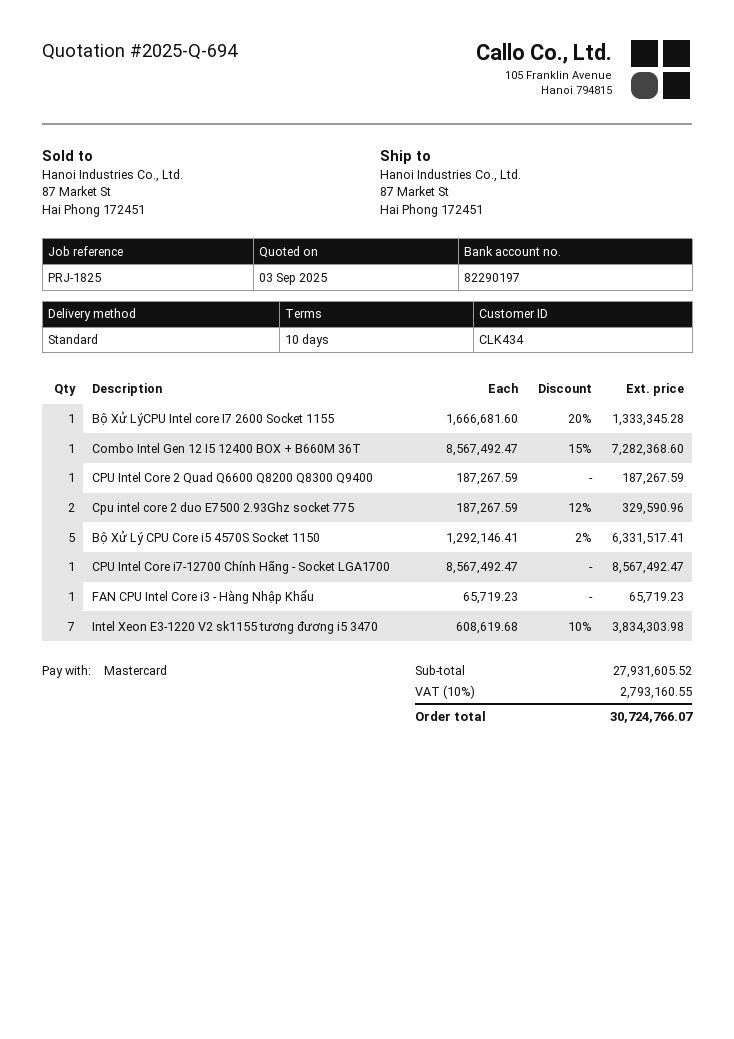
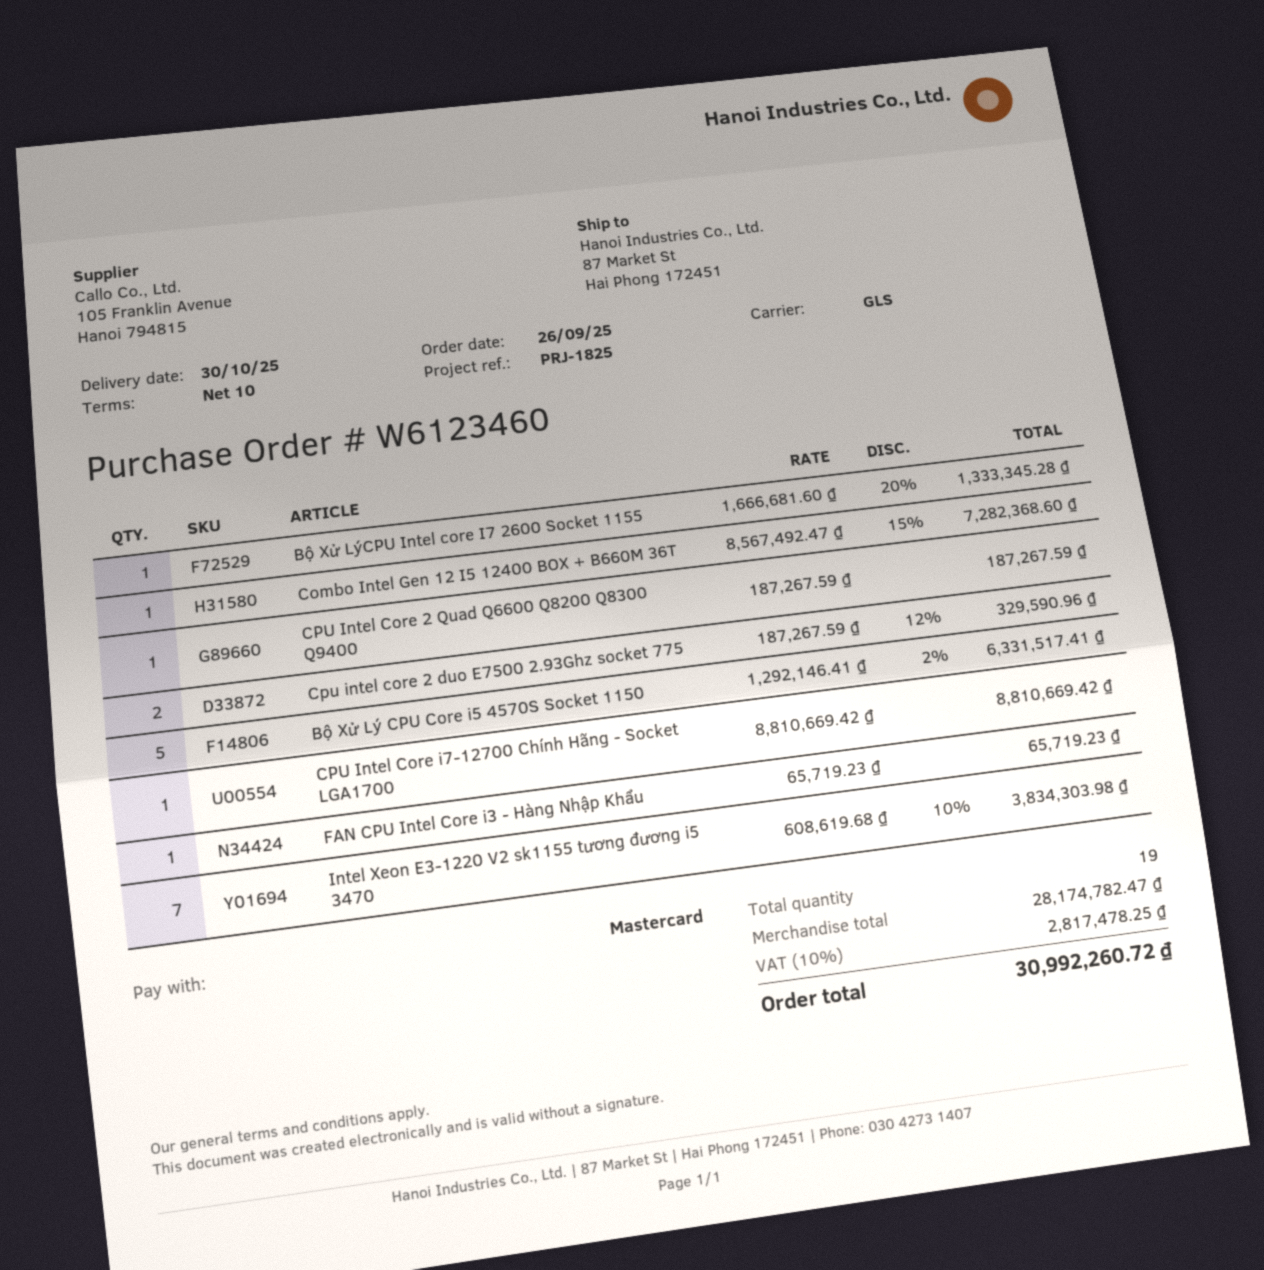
shipping method: standard -> GLS
CPU Intel Core i7-12700 Chính Hãng - Socket LGA1700: 1 x 8567492.47 = 8567492.47 -> 1 x 8810669.42 = 8810669.42
subtotal: 27931605.52 -> 28174782.47
tax: 10% = 2793160.55 -> 10% = 2817478.25
total: 30724766.07 -> 30992260.72

